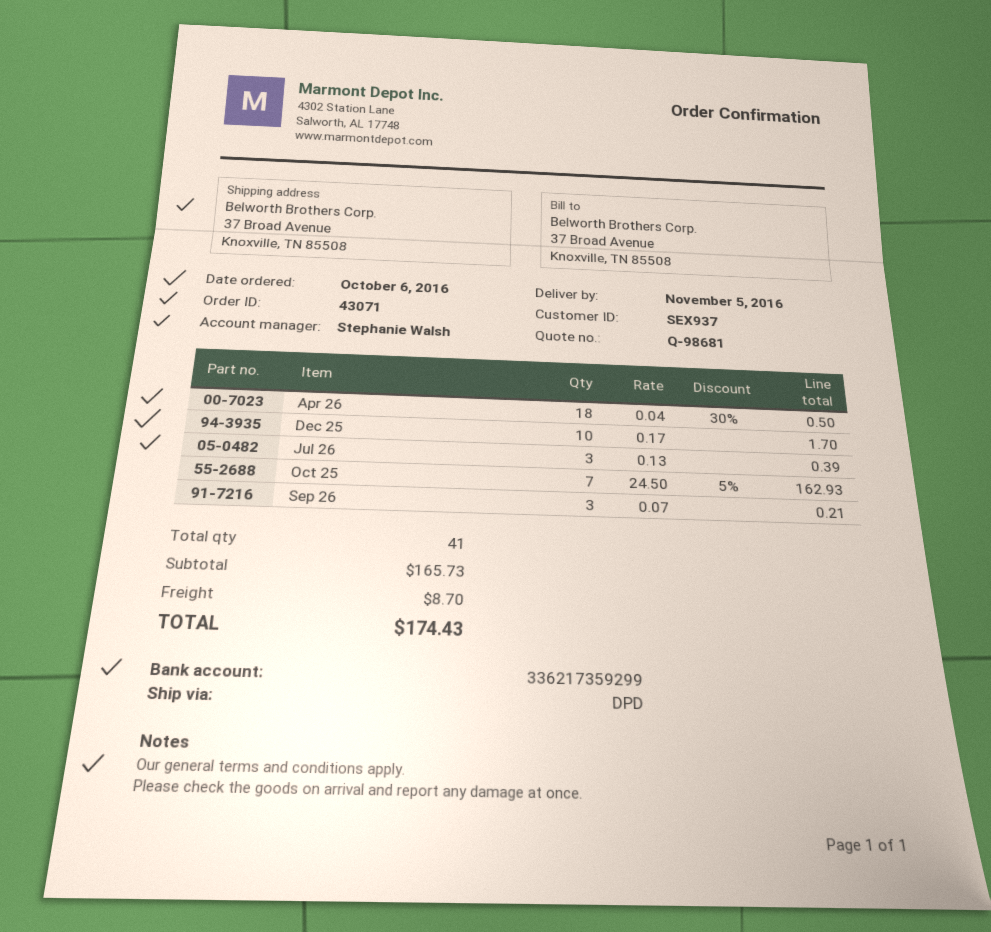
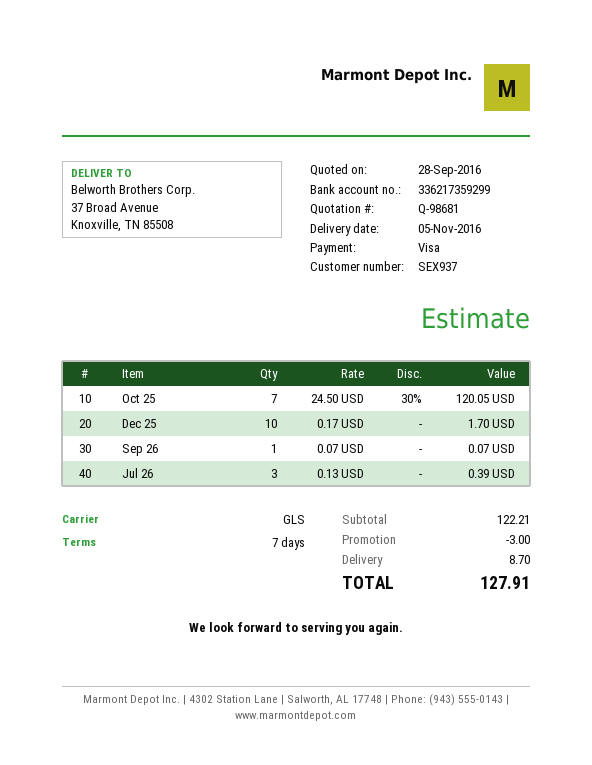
shipping method: DPD -> GLS
Apr 26: 18 x 0.04 - 30% = 0.50 -> none
Oct 25: 7 x 24.50 - 5% = 162.93 -> 7 x 24.50 - 30% = 120.05
Sep 26: 3 x 0.07 = 0.21 -> 1 x 0.07 = 0.07
subtotal: 165.73 -> 122.21
discount: none -> 3.00
total: 174.43 -> 127.91

